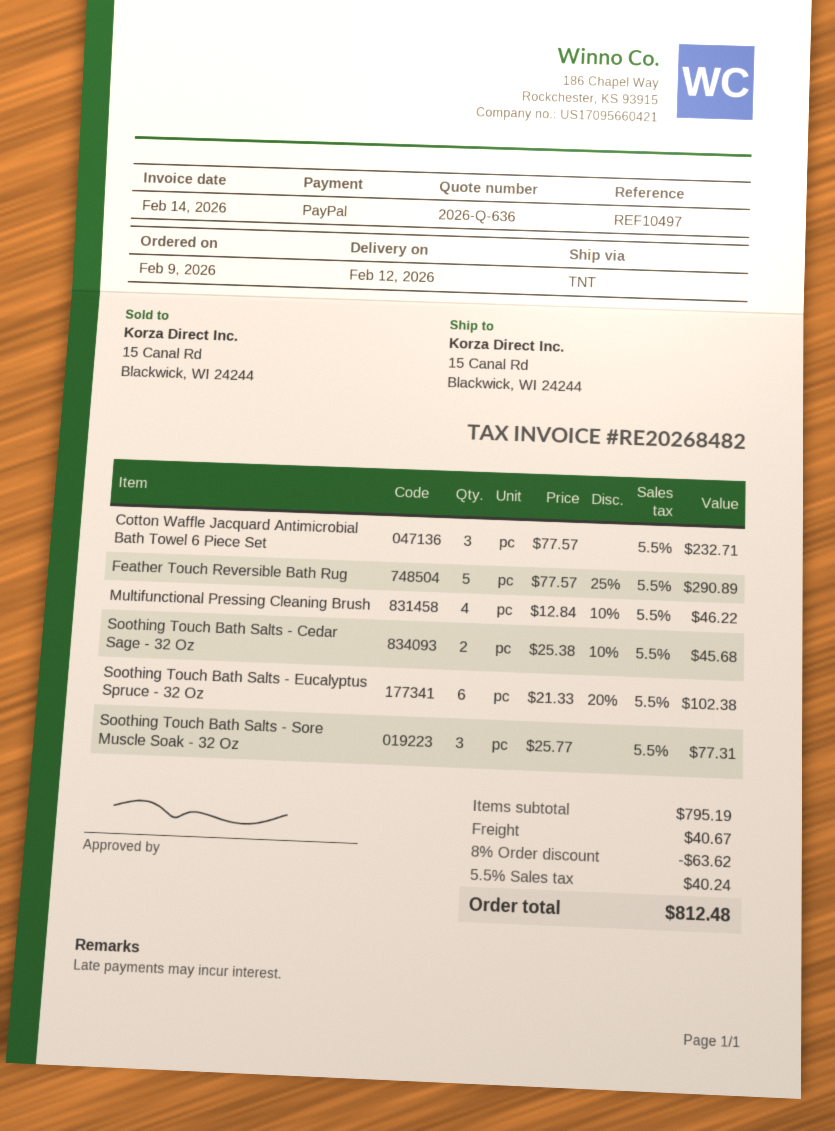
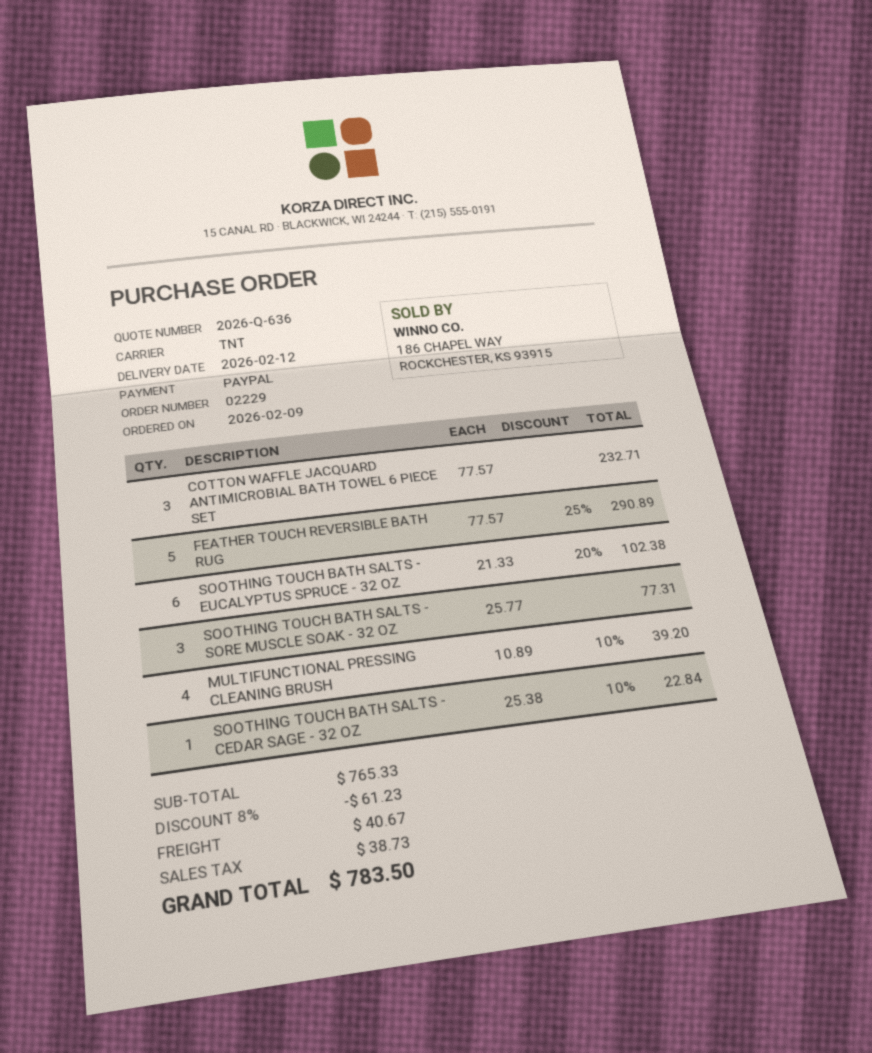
Multifunctional Pressing Cleaning Brush: 4 x 12.84 - 10% = 46.22 -> 4 x 10.89 - 10% = 39.20
Soothing Touch Bath Salts - Cedar Sage - 32 Oz: 2 x 25.38 - 10% = 45.68 -> 1 x 25.38 - 10% = 22.84
subtotal: 795.19 -> 765.33
discount: 8% = 63.62 -> 8% = 61.23
tax: 40.24 -> 38.73
total: 812.48 -> 783.50

